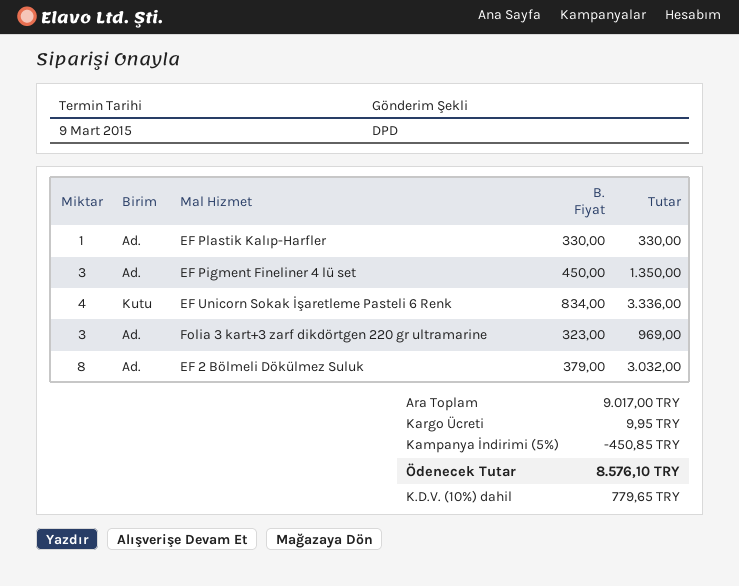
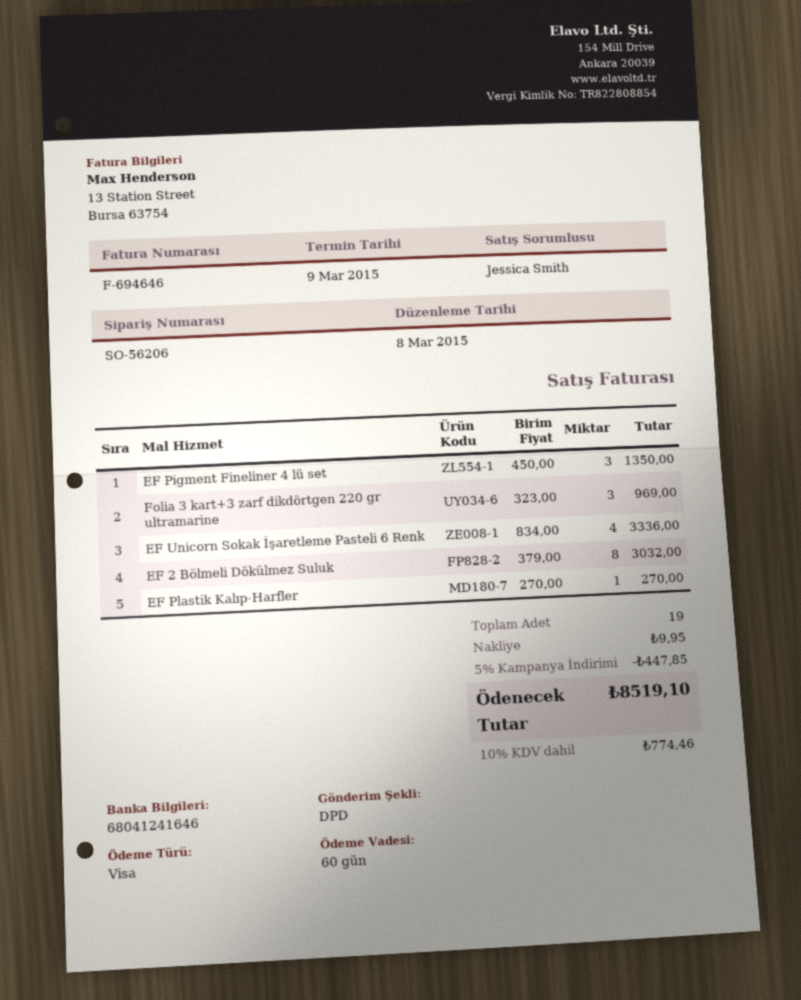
EF Plastik Kalıp-Harfler: 1 x 330.00 = 330.00 -> 1 x 270.00 = 270.00
discount: 5% = 450.85 -> 5% = 447.85
tax: 10% = 779.65 -> 10% = 774.46
total: 8576.10 -> 8519.10

